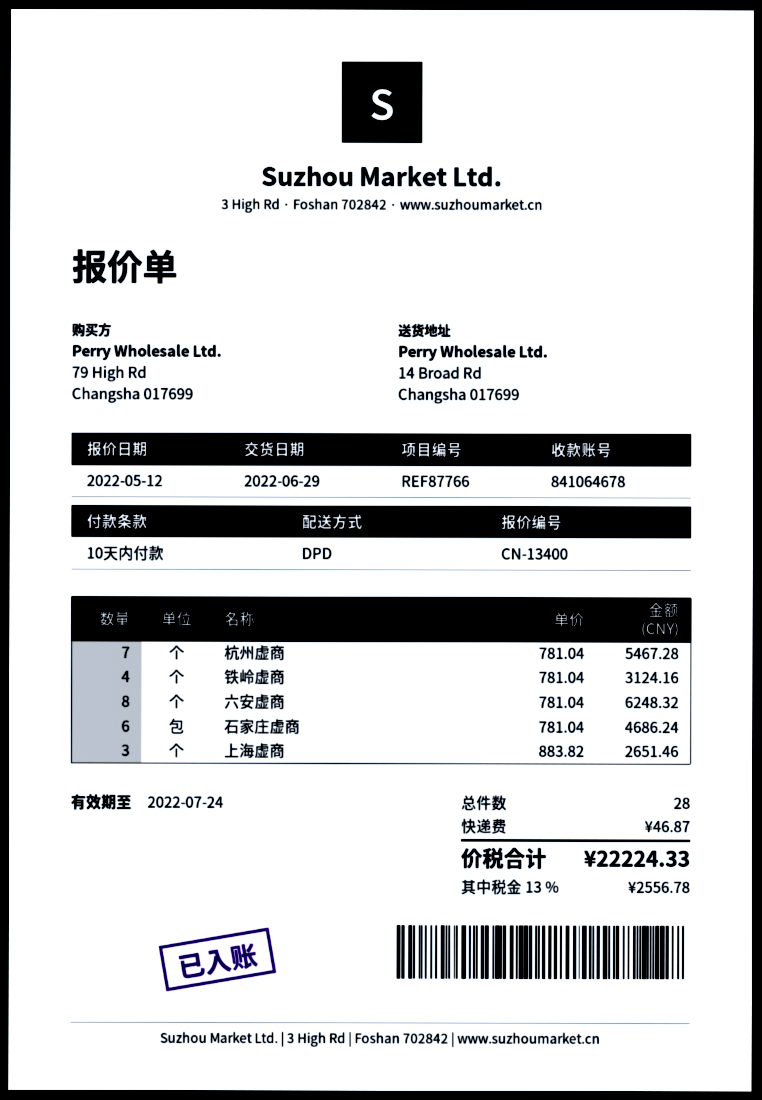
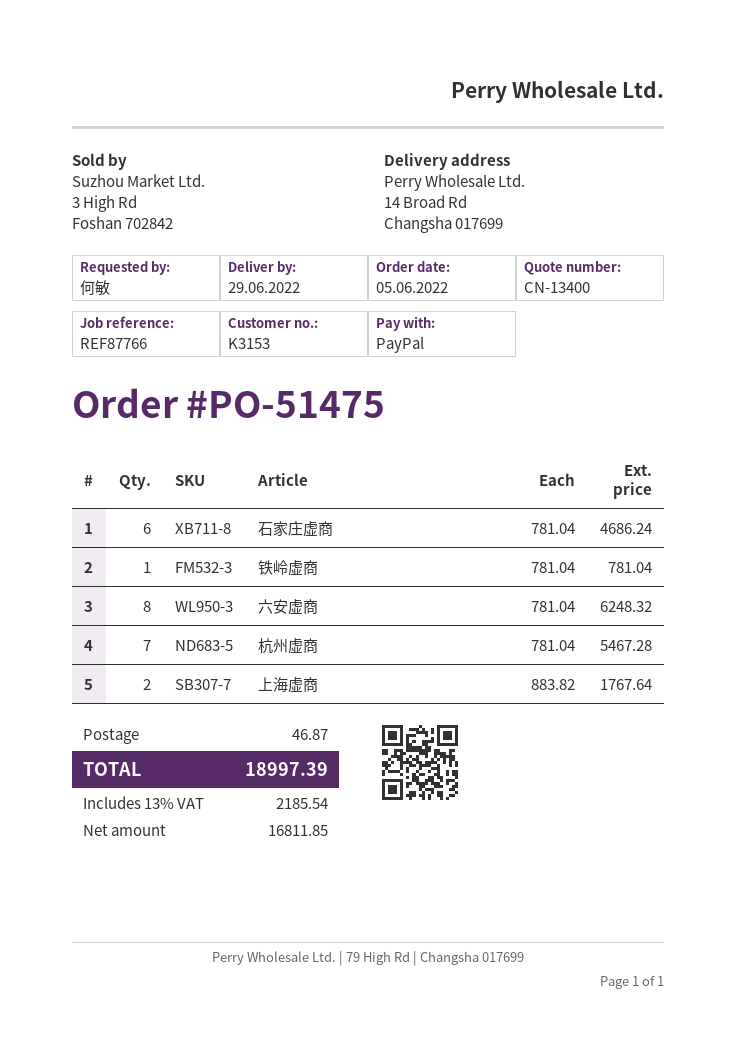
铁岭虚商: 4 x 781.04 = 3124.16 -> 1 x 781.04 = 781.04
上海虚商: 3 x 883.82 = 2651.46 -> 2 x 883.82 = 1767.64
tax: 13% = 2556.78 -> 13% = 2185.54
total: 22224.33 -> 18997.39

